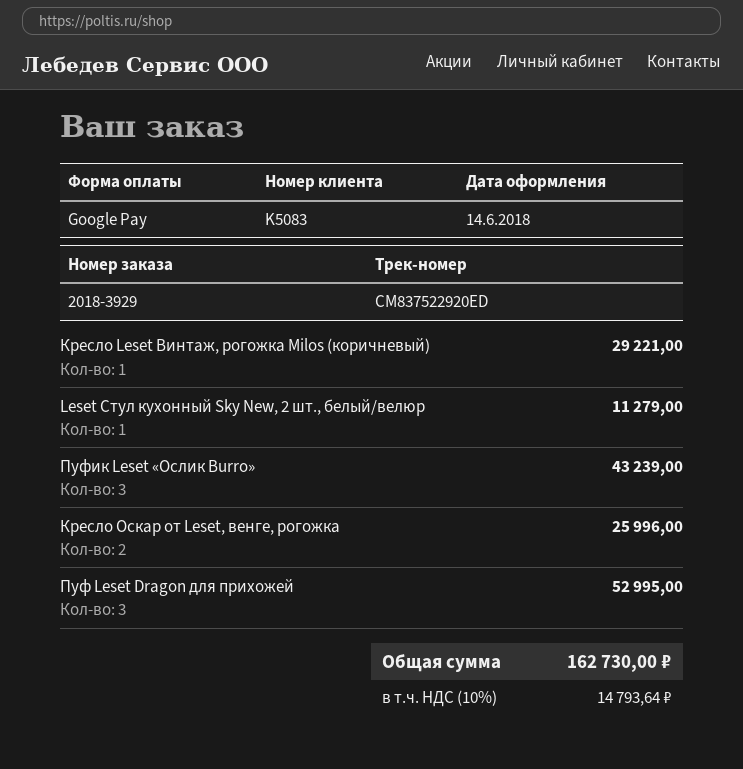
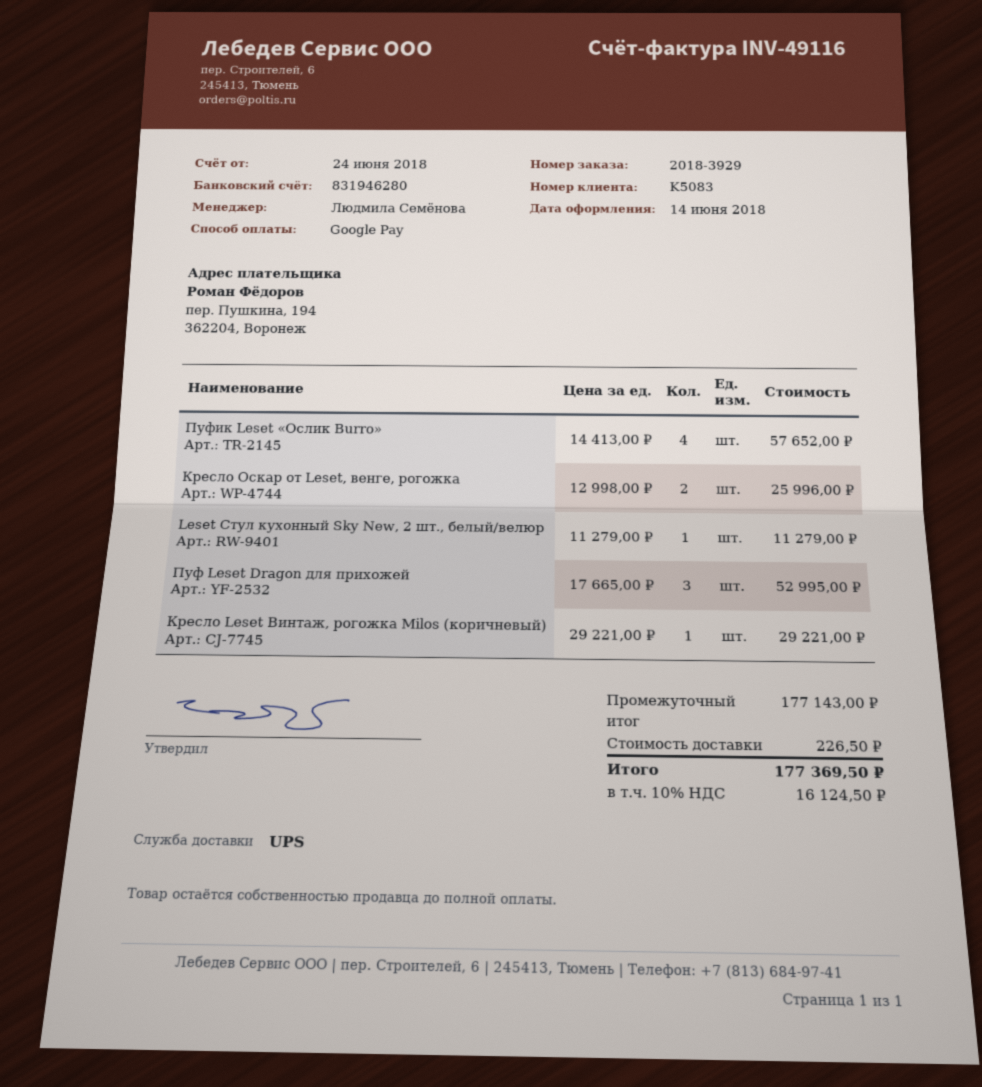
Пуфик Leset «Ослик Burro»: 3 for 43239.00 -> 4 for 57652.00
shipping: none -> 226.50
tax: 10% = 14793.64 -> 10% = 16124.50
total: 162730.00 -> 177369.50

